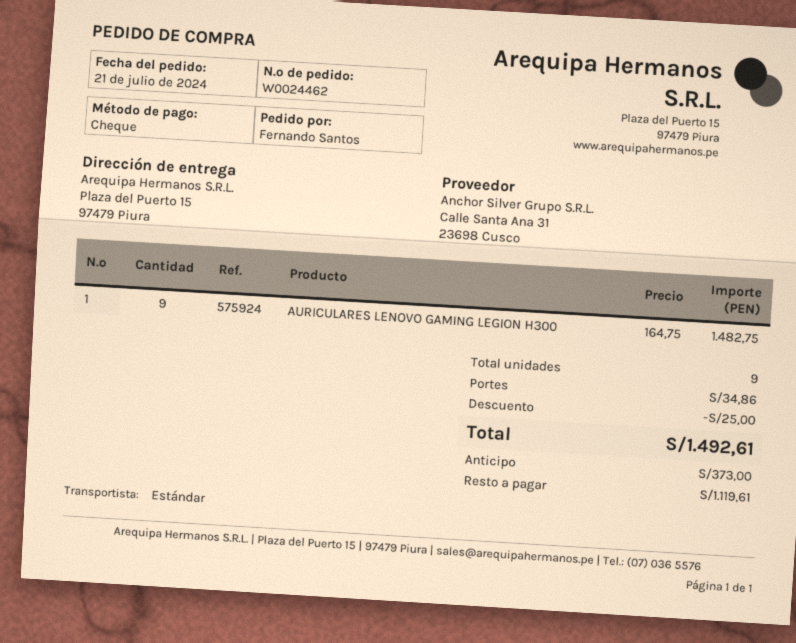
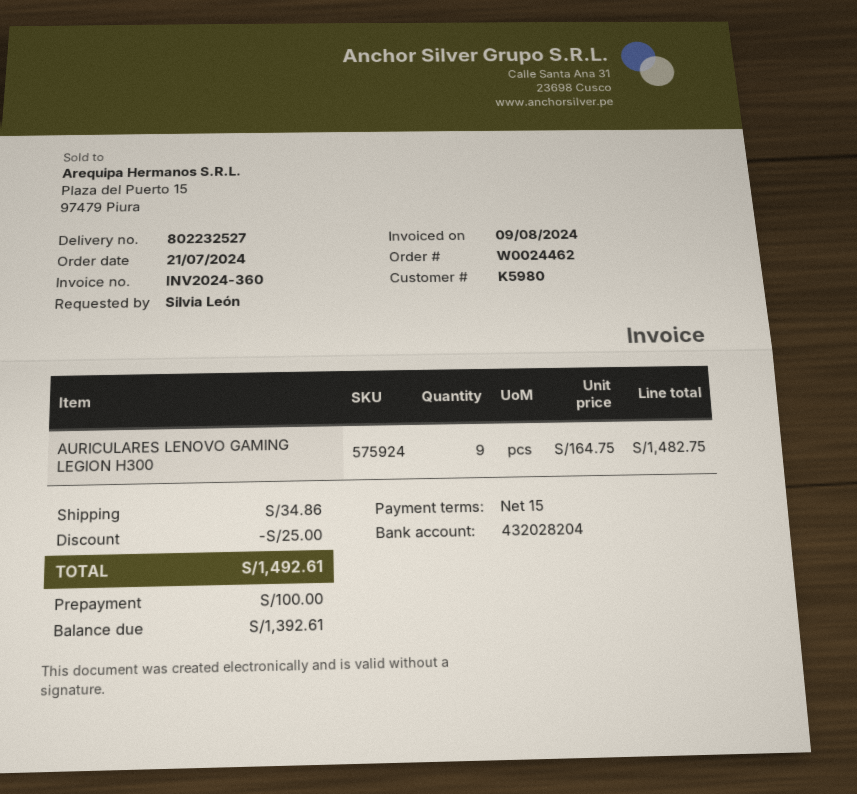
ordered by: Fernando Santos -> Silvia León
deposit: 373.00 -> 100.00
balance: 1119.61 -> 1392.61

